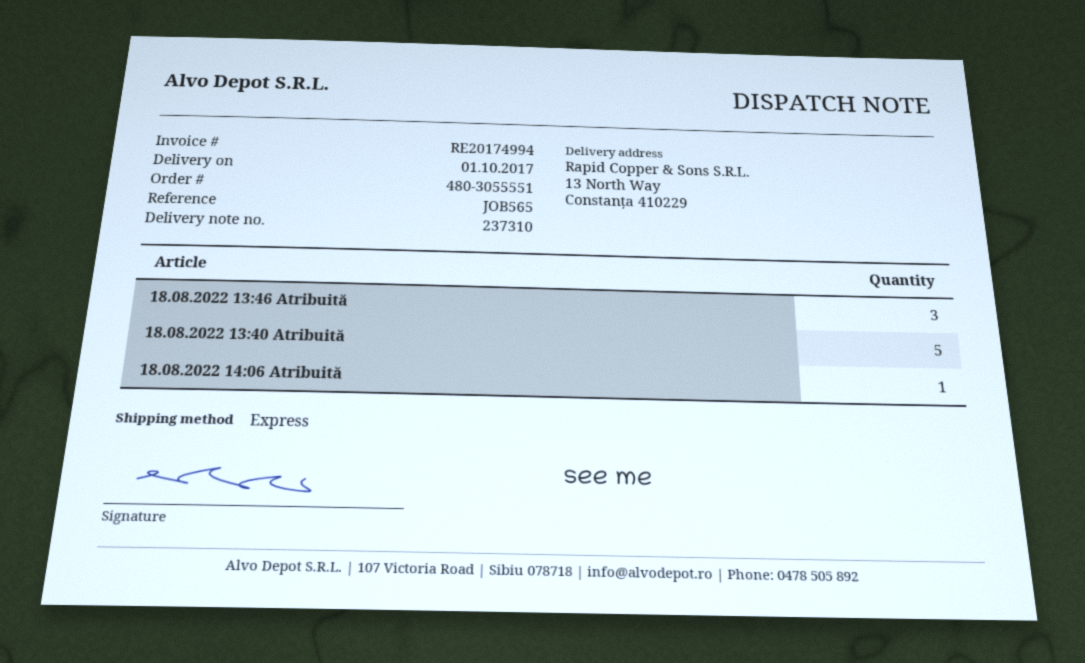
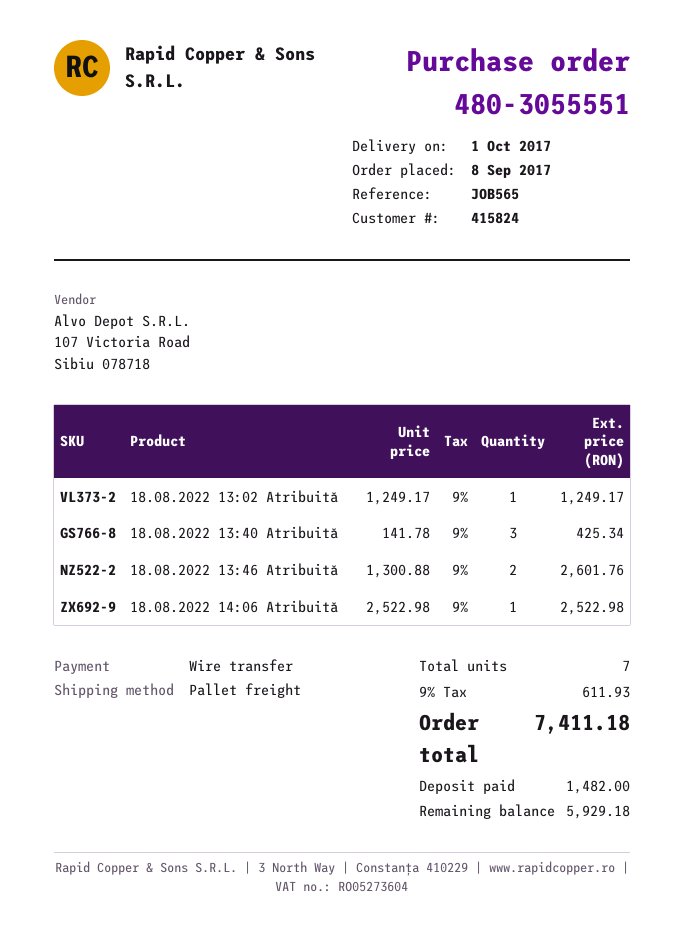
shipping method: express -> pallet freight
18.08.2022 13:46 Atribuită: 3 -> 2
18.08.2022 13:40 Atribuită: 5 -> 3
18.08.2022 13:02 Atribuită: none -> 1

